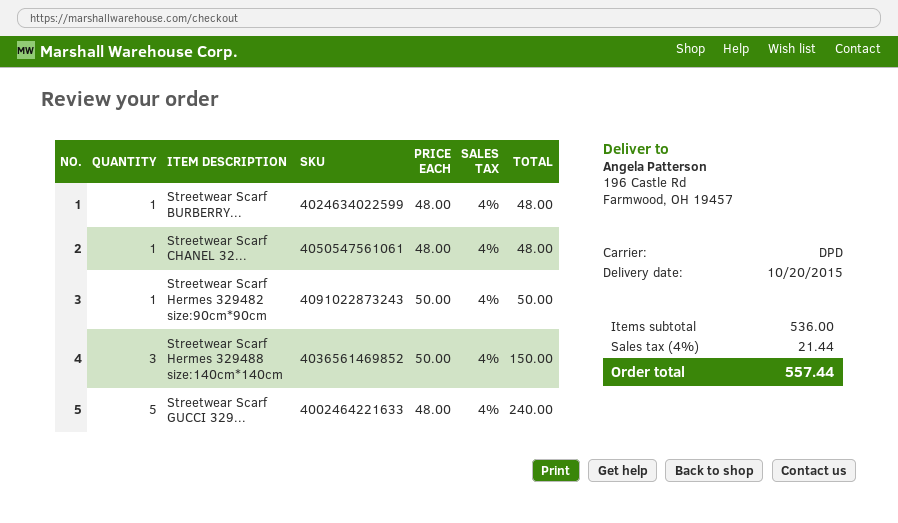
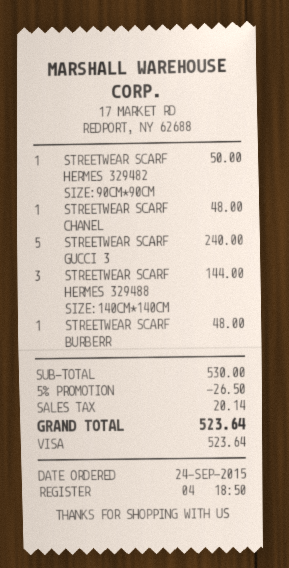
Streetwear Scarf Hermes 329488 size:140cm*140cm: 3 for 150.00 -> 3 for 144.00
subtotal: 536.00 -> 530.00
discount: none -> 5% = 26.50
tax: 21.44 -> 20.14
total: 557.44 -> 523.64

